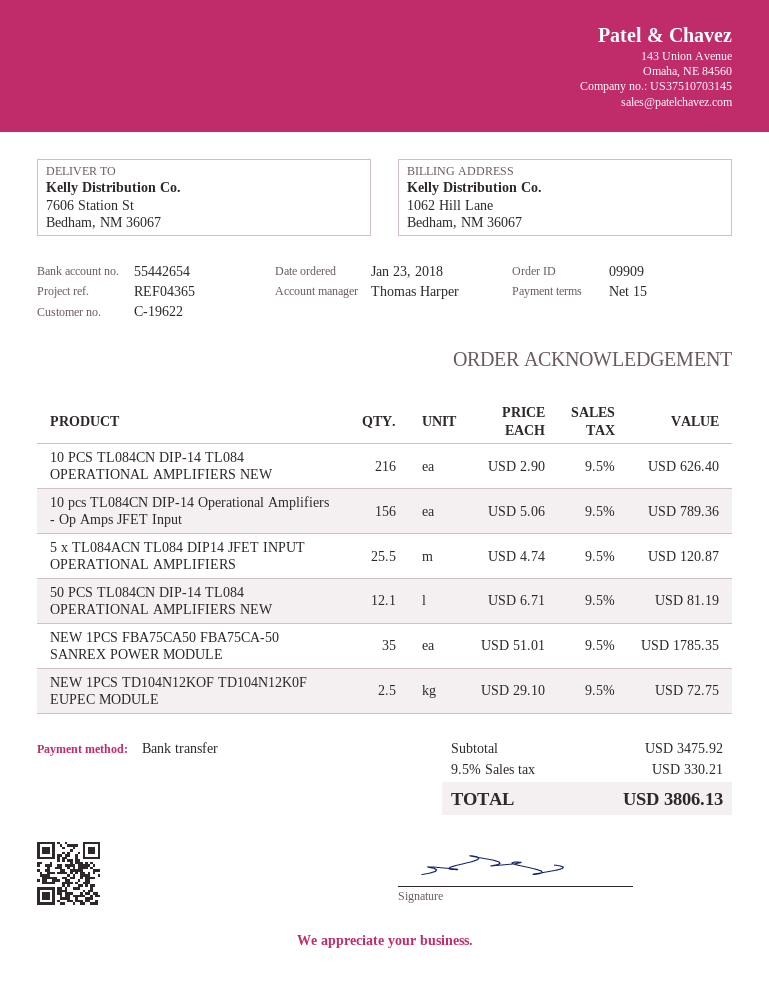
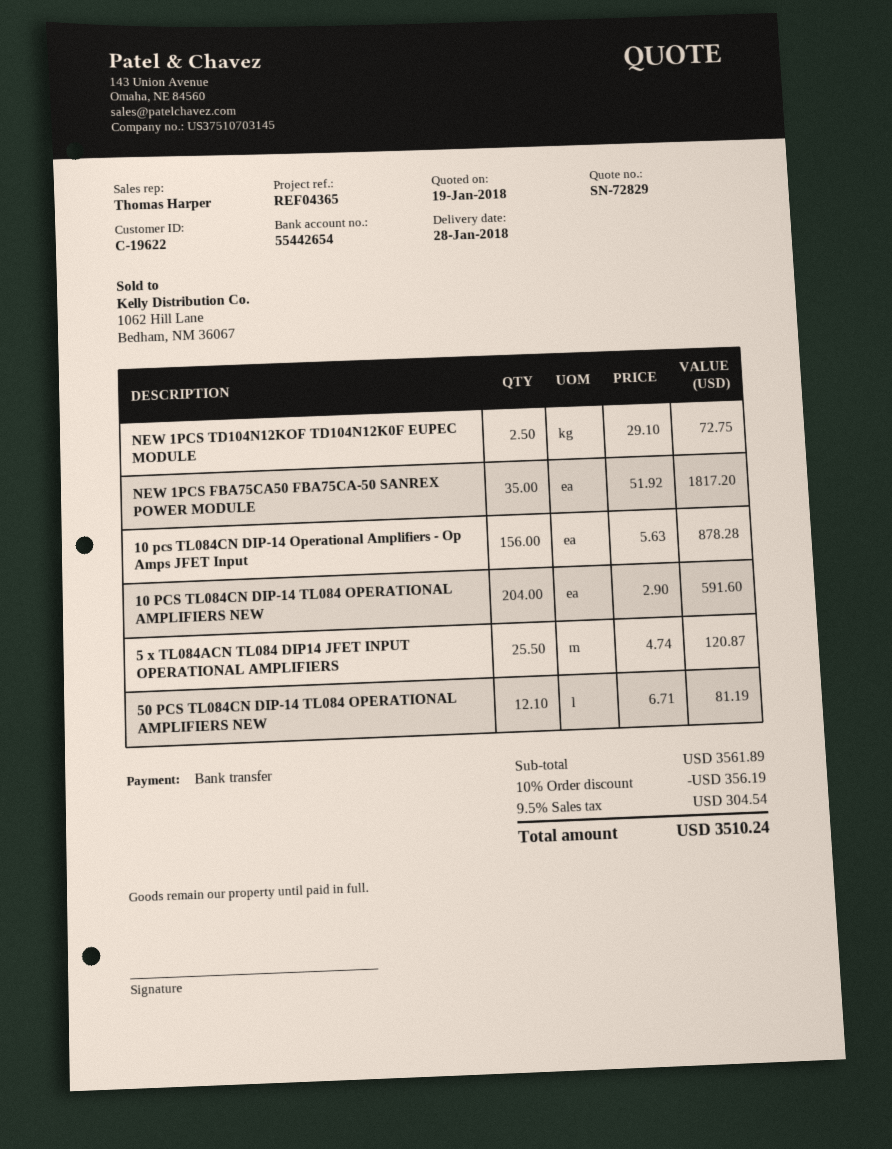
10 PCS TL084CN DIP-14 TL084 OPERATIONAL AMPLIFIERS NEW: 216 x 2.90 = 626.40 -> 204 x 2.90 = 591.60
10 pcs TL084CN DIP-14 Operational Amplifiers - Op Amps JFET Input: 156 x 5.06 = 789.36 -> 156 x 5.63 = 878.28
NEW 1PCS FBA75CA50 FBA75CA-50 SANREX POWER MODULE: 35 x 51.01 = 1785.35 -> 35 x 51.92 = 1817.20
subtotal: 3475.92 -> 3561.89
discount: none -> 10% = 356.19
tax: 9.5% = 330.21 -> 9.5% = 304.54
total: 3806.13 -> 3510.24

